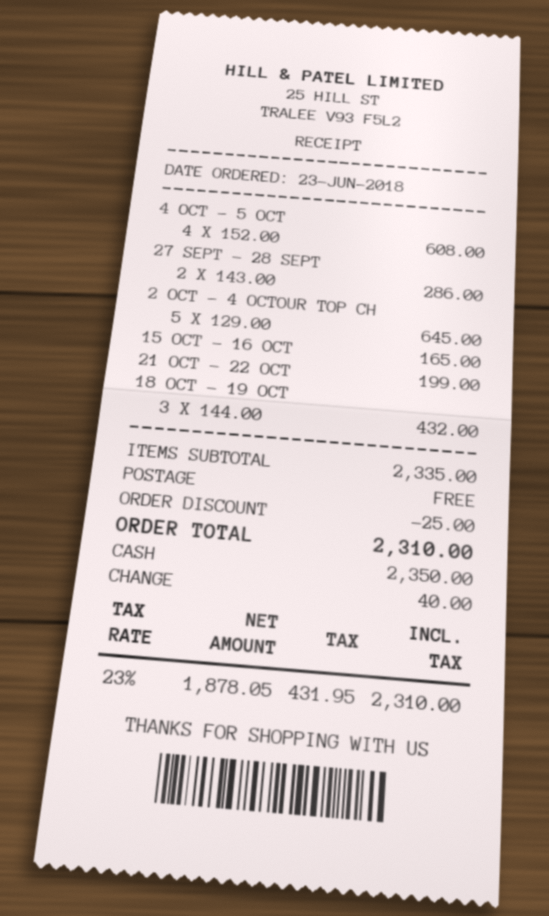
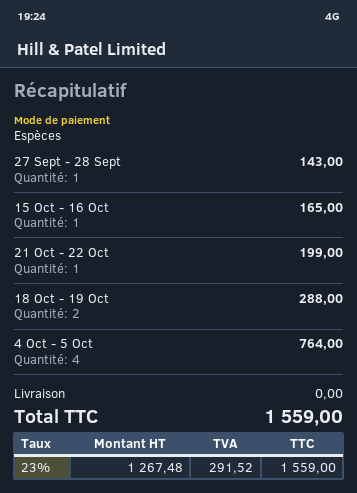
4 OCT - 5 OCT: 4 for 608.00 -> 4 for 764.00
27 SEPT - 28 SEPT: 2 for 286.00 -> 1 for 143.00
2 OCT - 4 OCTOUR TOP CH: 5 for 645.00 -> none
18 OCT - 19 OCT: 3 for 432.00 -> 2 for 288.00
discount: 25.00 -> none
net: 1878.05 -> 1267.48
tax: 23% = 431.95 -> 23% = 291.52
total: 2310.00 -> 1559.00

